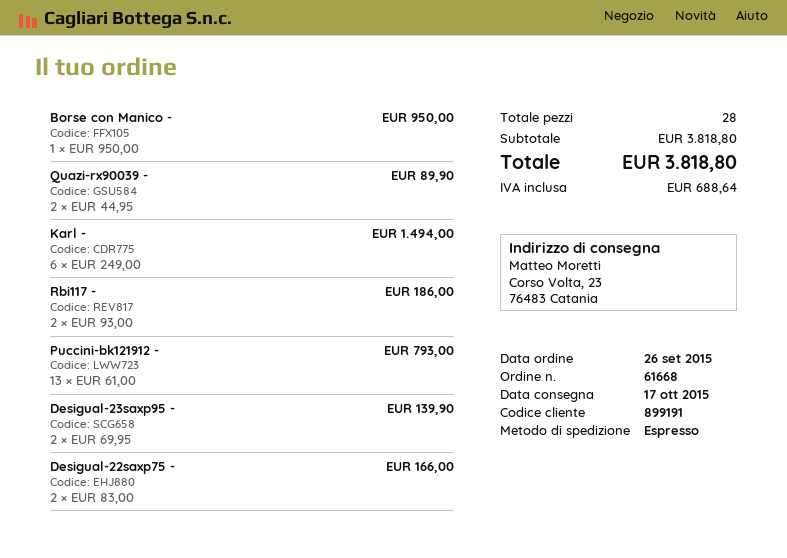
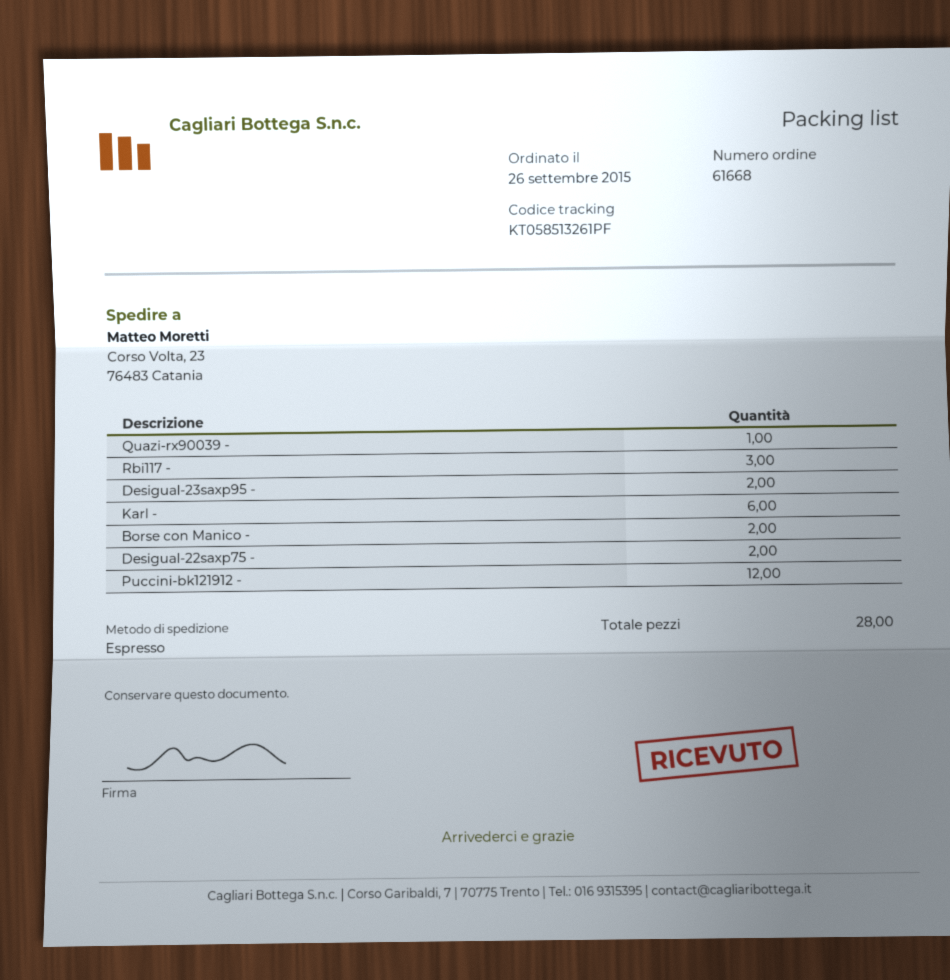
Borse con Manico -: 1 -> 2
Quazi-rx90039 -: 2 -> 1
Rbi117 -: 2 -> 3
Puccini-bk121912 -: 13 -> 12

